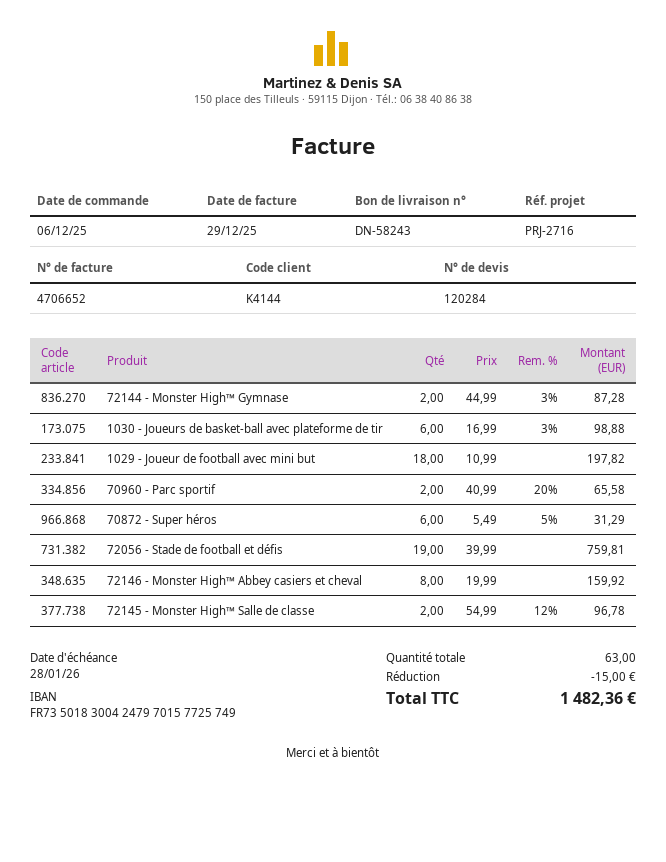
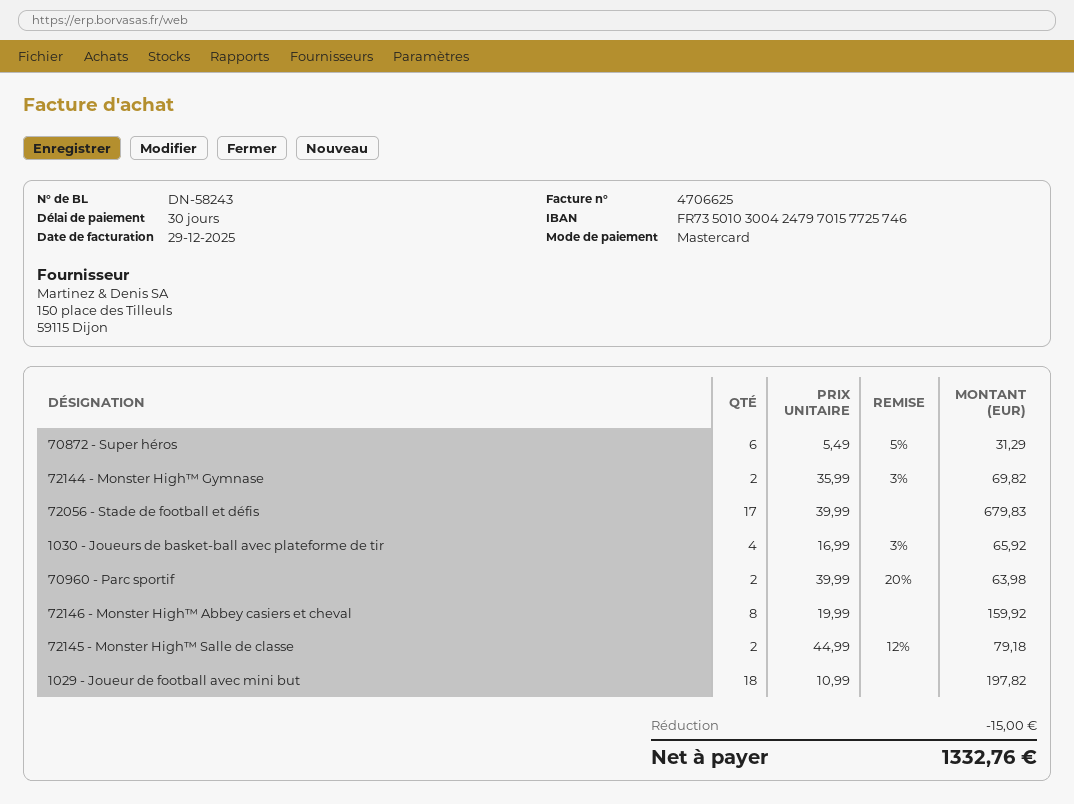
invoice number: 4706652 -> 4706625
bank account: FR7350183004247970157725749 -> FR7350103004247970157725746
72144 - Monster High™ Gymnase: 2 x 44.99 - 3% = 87.28 -> 2 x 35.99 - 3% = 69.82
1030 - Joueurs de basket-ball avec plateforme de tir: 6 x 16.99 - 3% = 98.88 -> 4 x 16.99 - 3% = 65.92
70960 - Parc sportif: 2 x 40.99 - 20% = 65.58 -> 2 x 39.99 - 20% = 63.98
72056 - Stade de football et défis: 19 x 39.99 = 759.81 -> 17 x 39.99 = 679.83
72145 - Monster High™ Salle de classe: 2 x 54.99 - 12% = 96.78 -> 2 x 44.99 - 12% = 79.18
total: 1482.36 -> 1332.76

